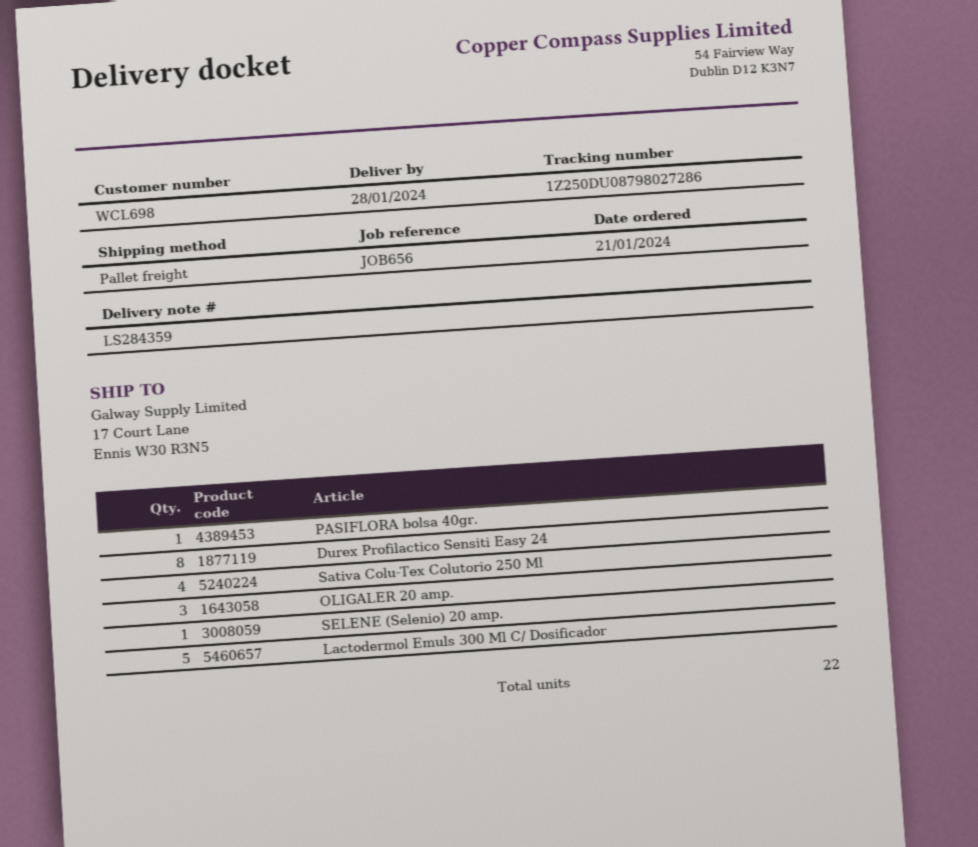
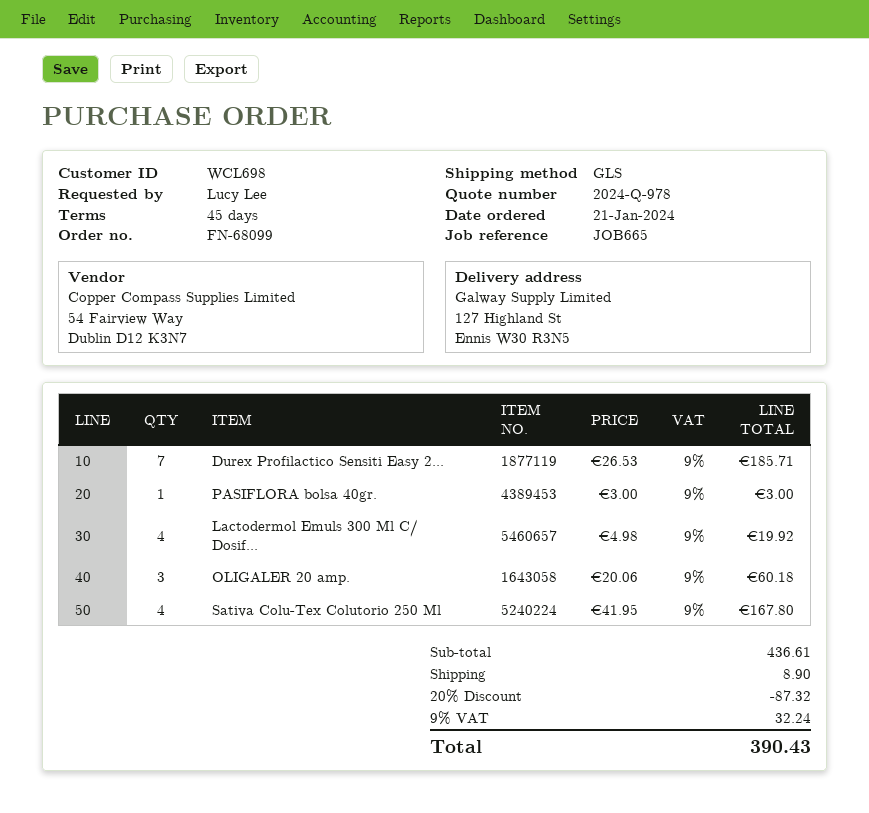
reference: JOB656 -> JOB665
shipping method: pallet freight -> GLS
ship to: 17 Court Lane, Ennis W30 R3N5 -> 127 Highland St, Ennis W30 R3N5
Durex Profilactico Sensiti Easy 24: 8 -> 7
SELENE (Selenio) 20 amp.: 1 -> none
Lactodermol Emuls 300 Ml C/ Dosificador: 5 -> 4

